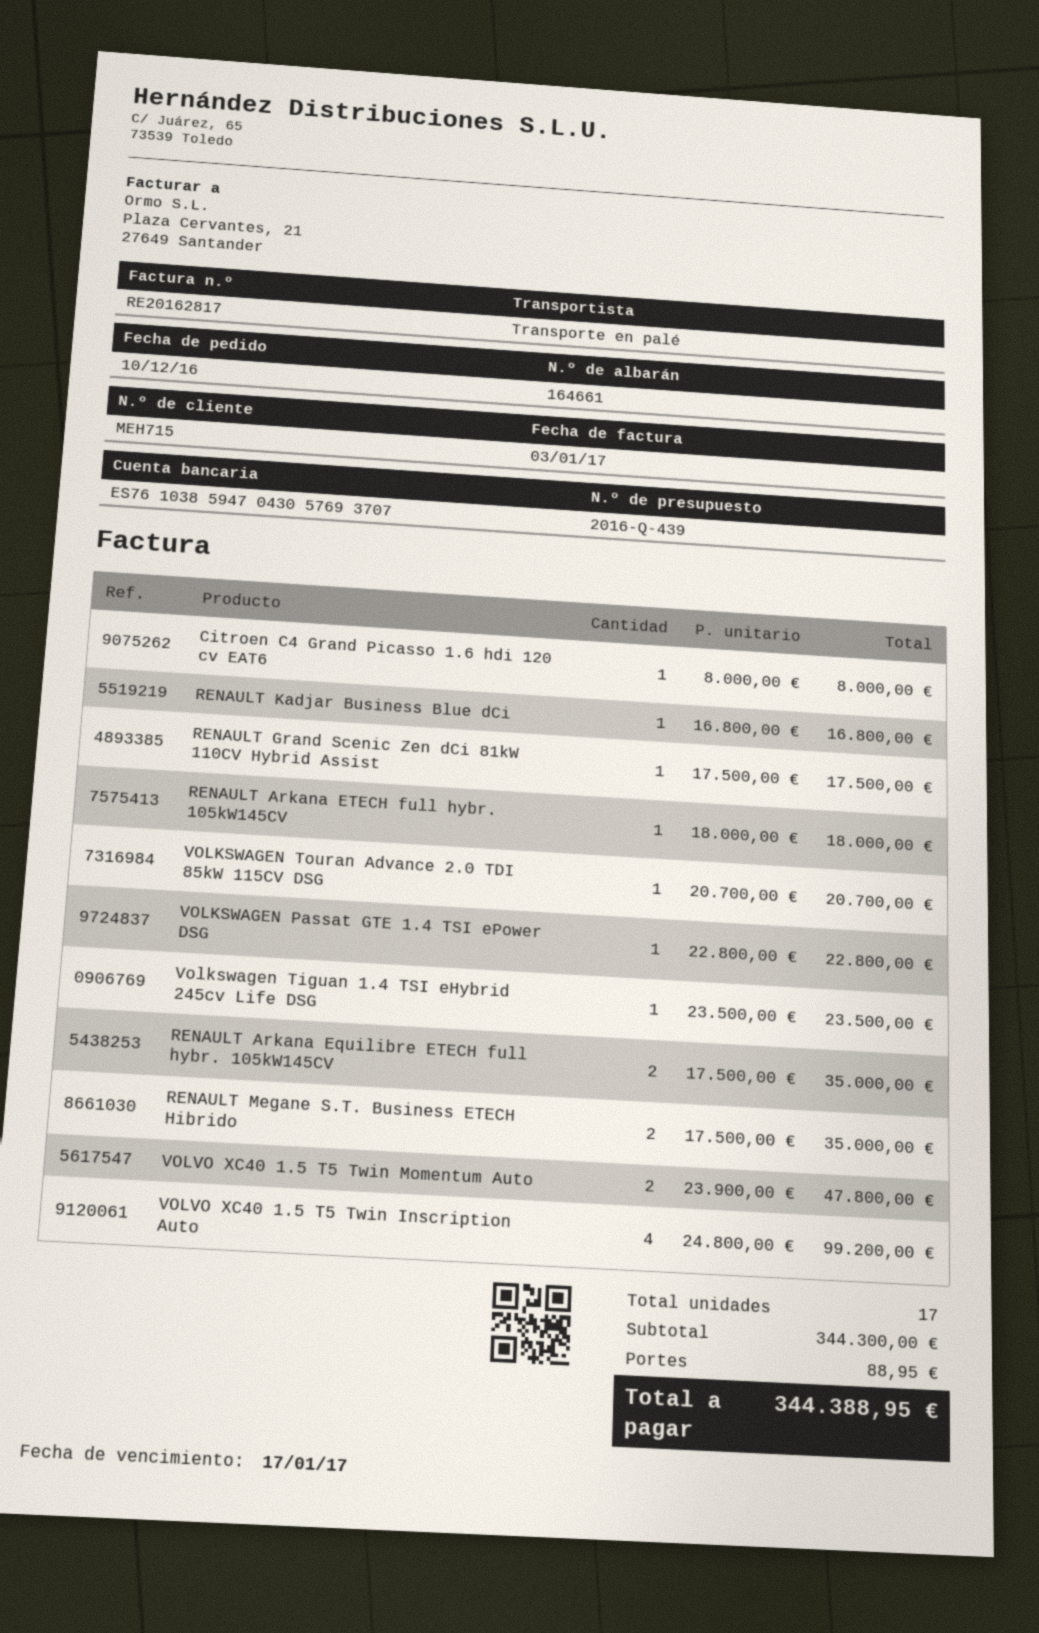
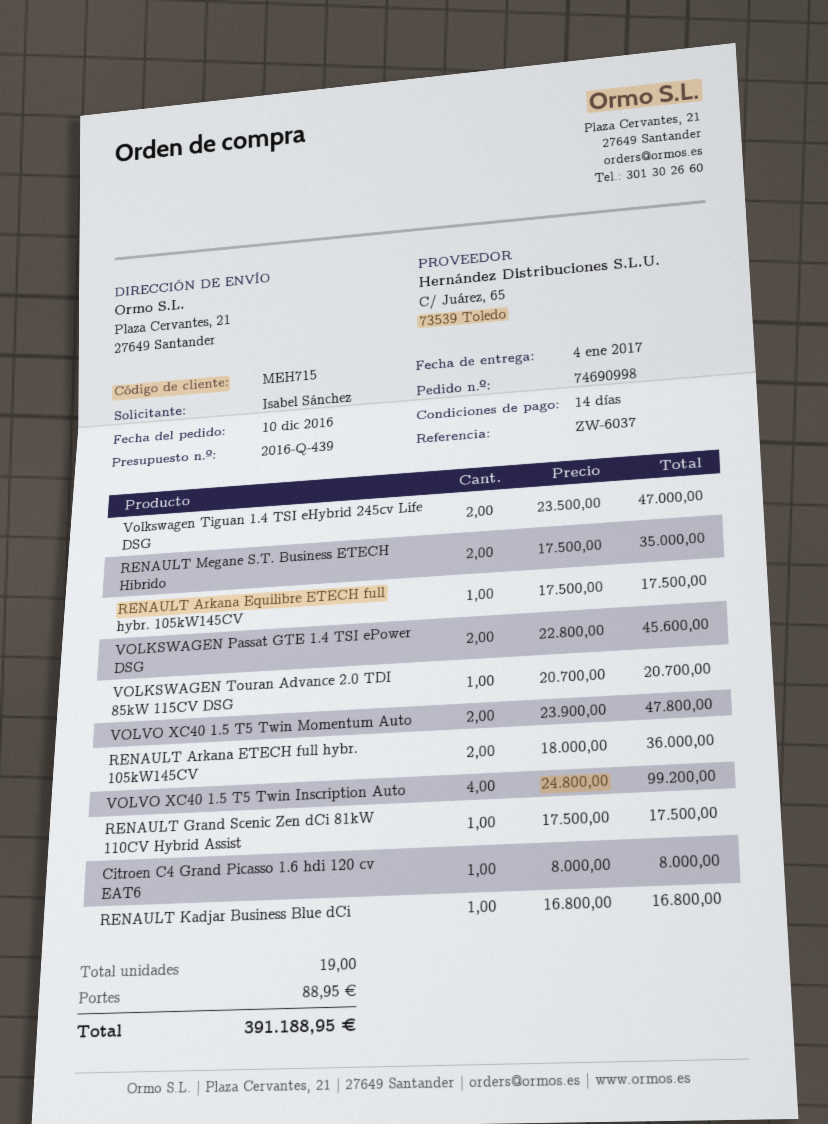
RENAULT Arkana ETECH full hybr. 105kW145CV: 1 x 18000.00 = 18000.00 -> 2 x 18000.00 = 36000.00
VOLKSWAGEN Passat GTE 1.4 TSI ePower DSG: 1 x 22800.00 = 22800.00 -> 2 x 22800.00 = 45600.00
Volkswagen Tiguan 1.4 TSI eHybrid 245cv Life DSG: 1 x 23500.00 = 23500.00 -> 2 x 23500.00 = 47000.00
RENAULT Arkana Equilibre ETECH full hybr. 105kW145CV: 2 x 17500.00 = 35000.00 -> 1 x 17500.00 = 17500.00
total quantity: 17 -> 19
total: 344388.95 -> 391188.95

